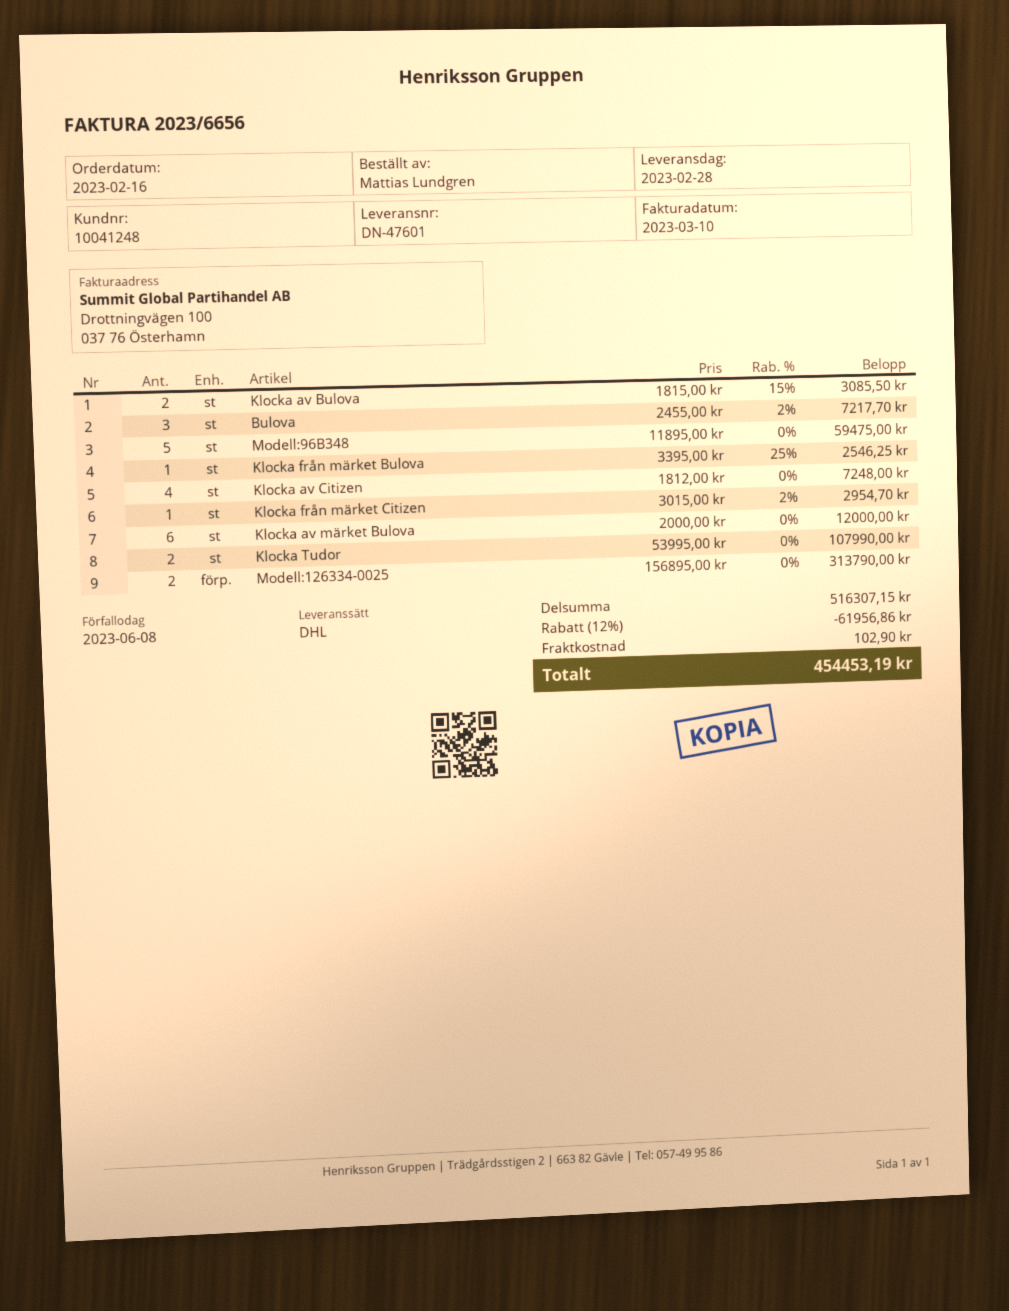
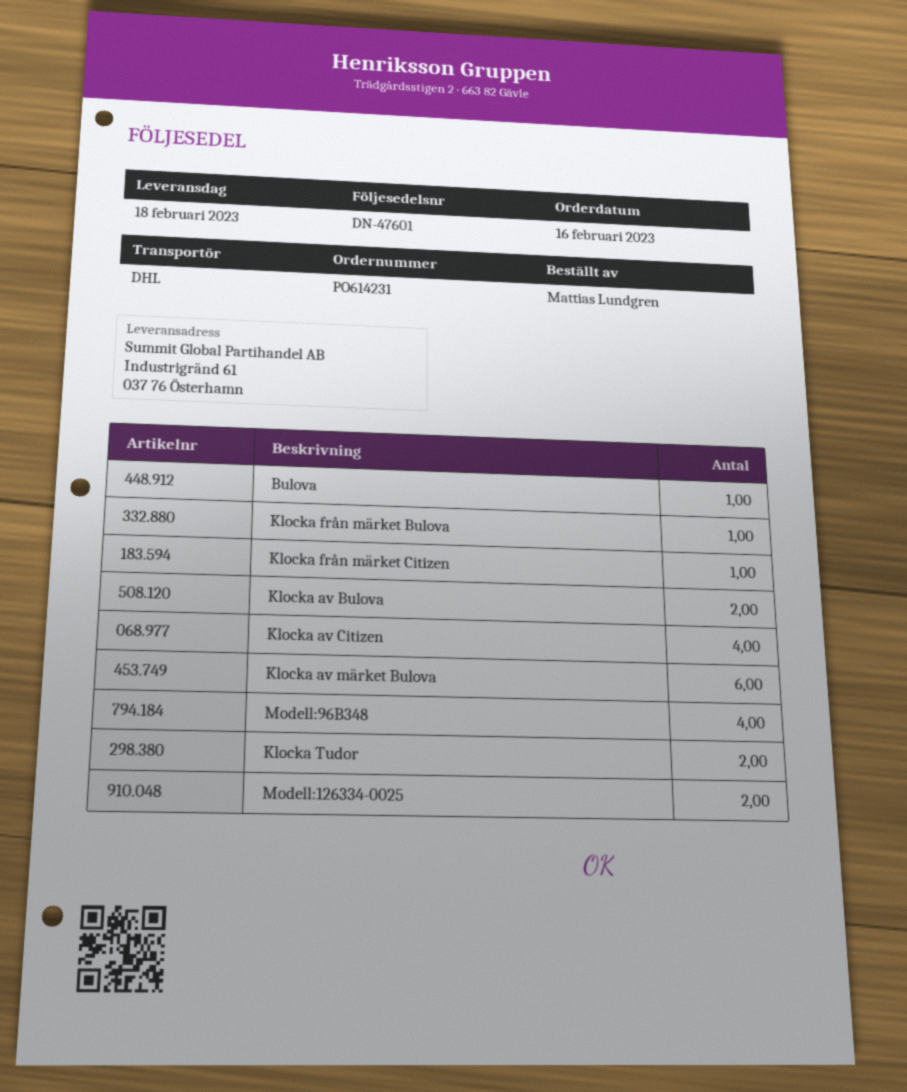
delivery date: 2023-02-28 -> 2023-02-18
Bulova: 3 -> 1
Modell:96B348: 5 -> 4

